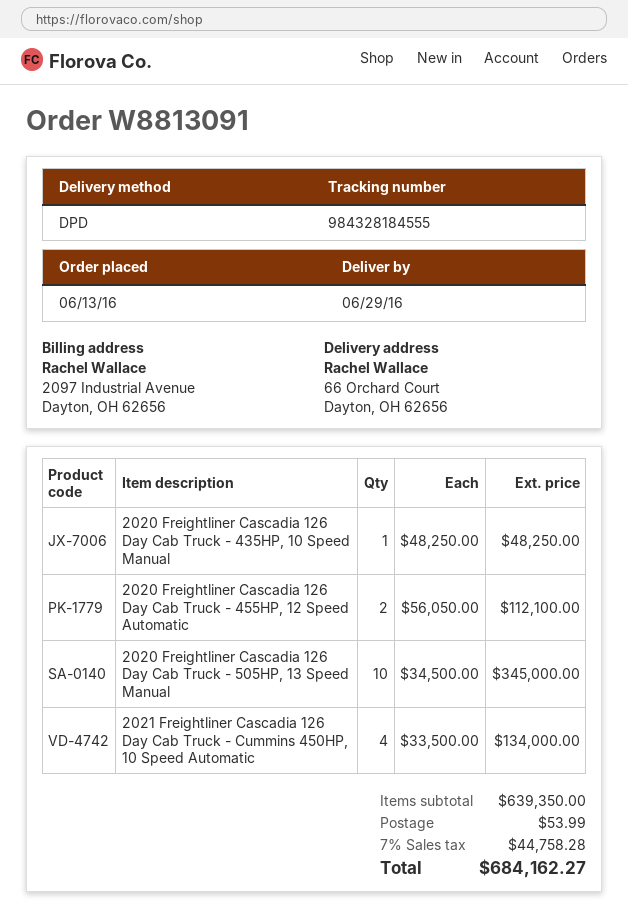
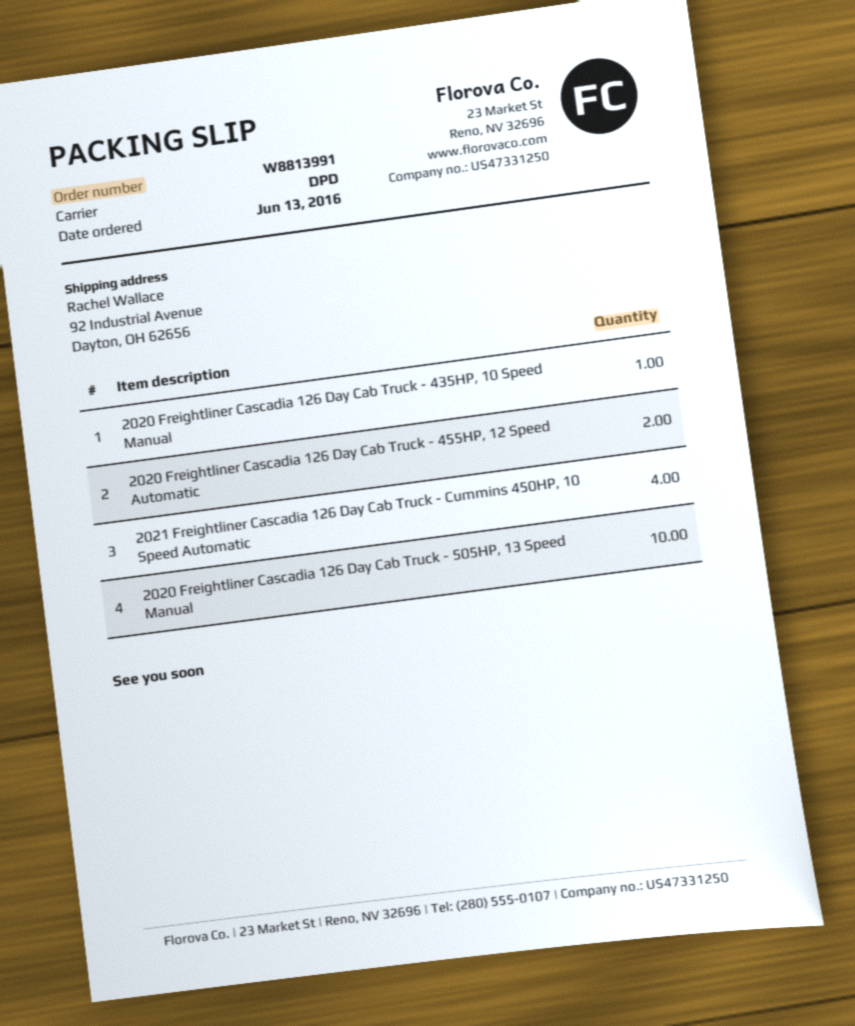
order number: W8813091 -> W8813991
ship to: 66 Orchard Court, Dayton, OH 62656 -> 92 Industrial Avenue, Dayton, OH 62656

